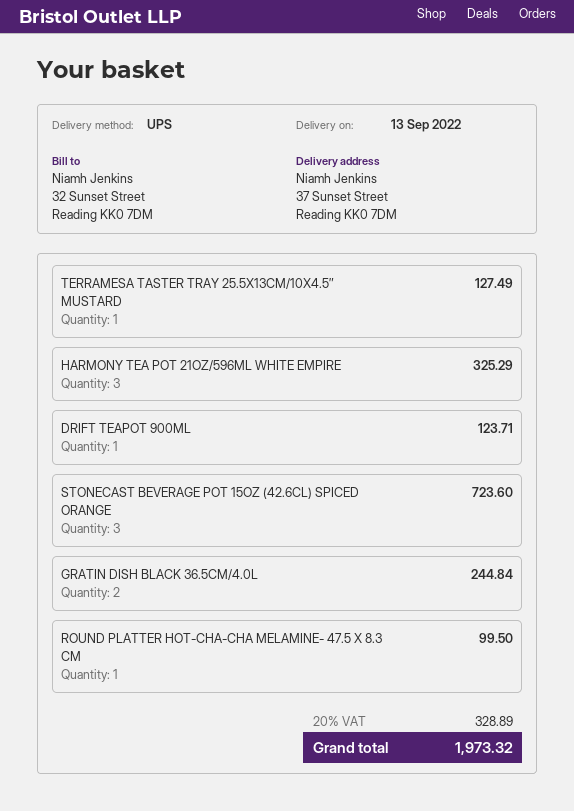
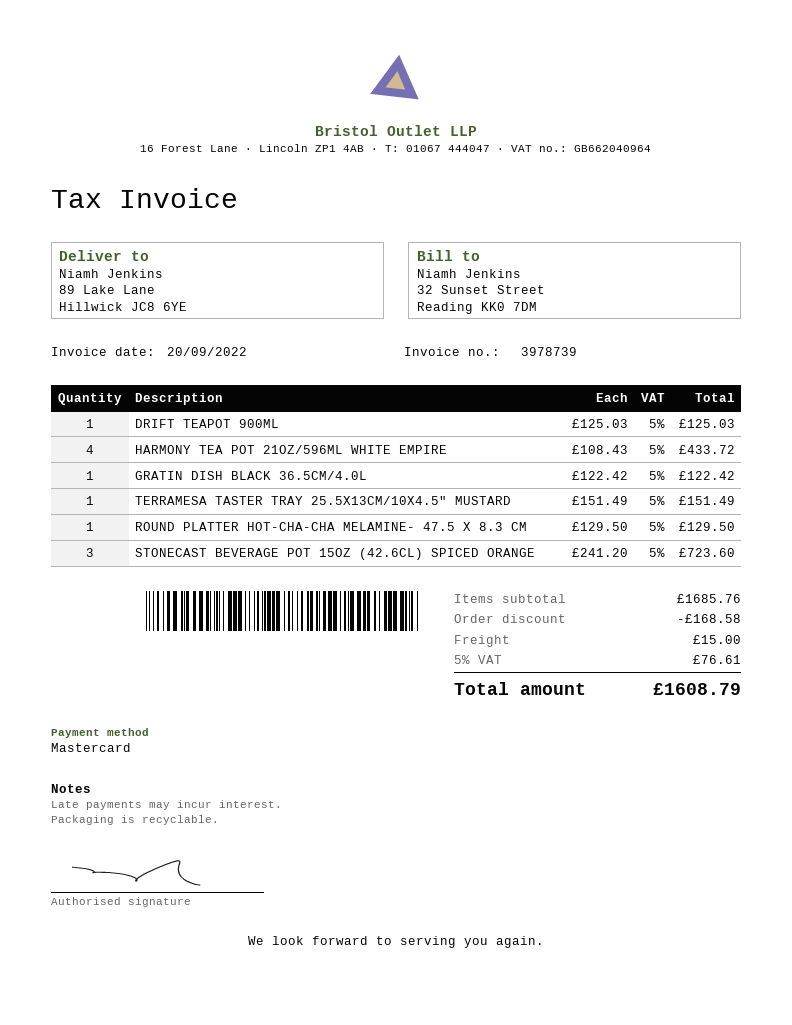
ship to: 37 Sunset Street, Reading KK0 7DM -> 89 Lake Lane, Hillwick JC8 6YE
TERRAMESA TASTER TRAY 25.5X13CM/10X4.5″ MUSTARD: 1 for 127.49 -> 1 for 151.49
HARMONY TEA POT 21OZ/596ML WHITE EMPIRE: 3 for 325.29 -> 4 for 433.72
DRIFT TEAPOT 900ML: 1 for 123.71 -> 1 for 125.03
GRATIN DISH BLACK 36.5CM/4.0L: 2 for 244.84 -> 1 for 122.42
ROUND PLATTER HOT-CHA-CHA MELAMINE- 47.5 X 8.3 CM: 1 for 99.50 -> 1 for 129.50
discount: none -> 168.58
shipping: none -> 15.00
tax: 20% = 328.89 -> 5% = 76.61
total: 1973.32 -> 1608.79

